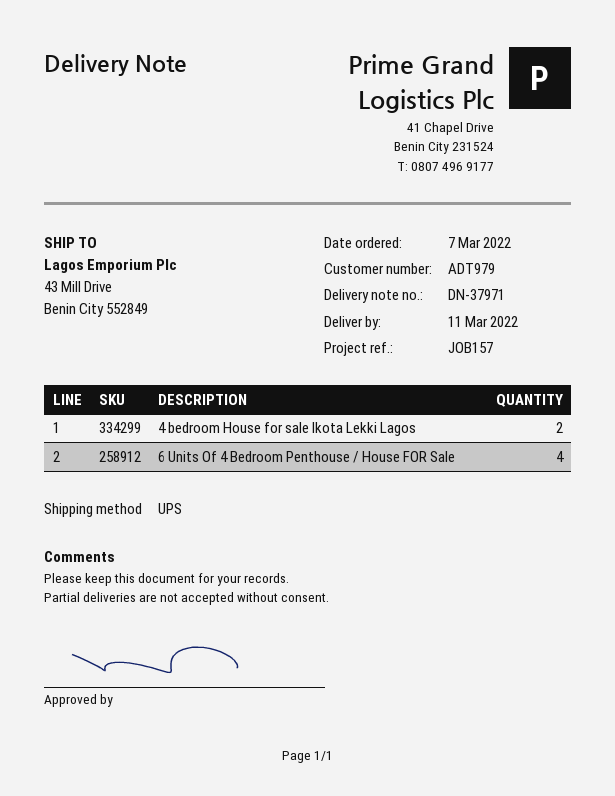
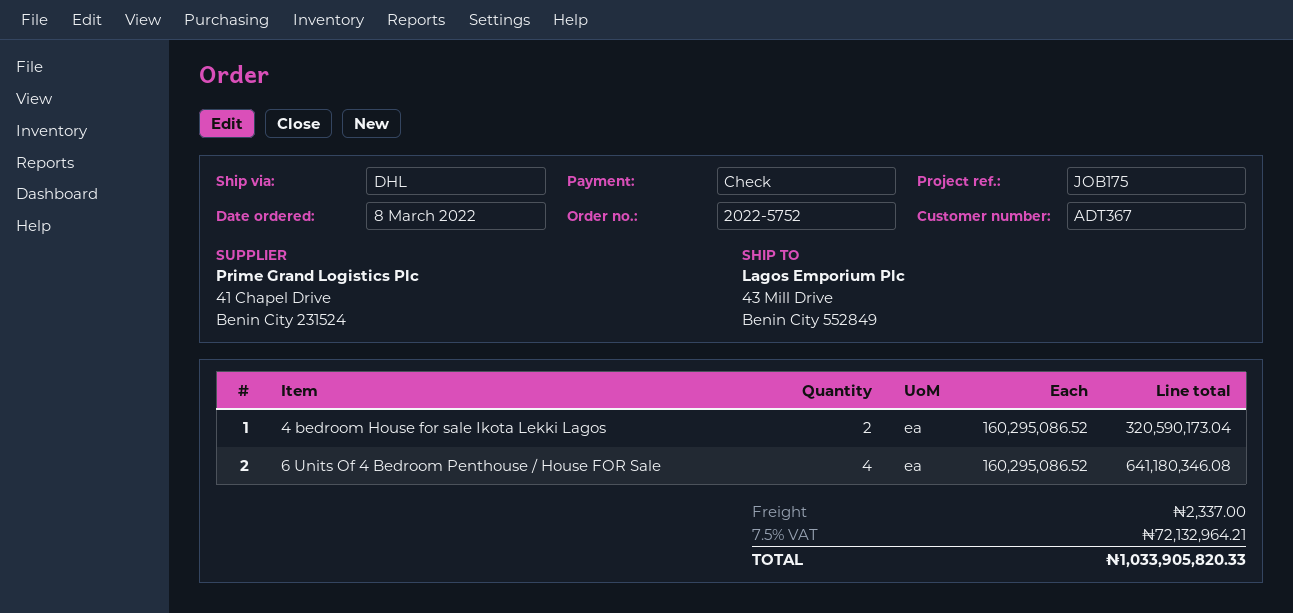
order date: 2022-03-07 -> 2022-03-08
customer number: ADT979 -> ADT367
reference: JOB157 -> JOB175
shipping method: UPS -> DHL

